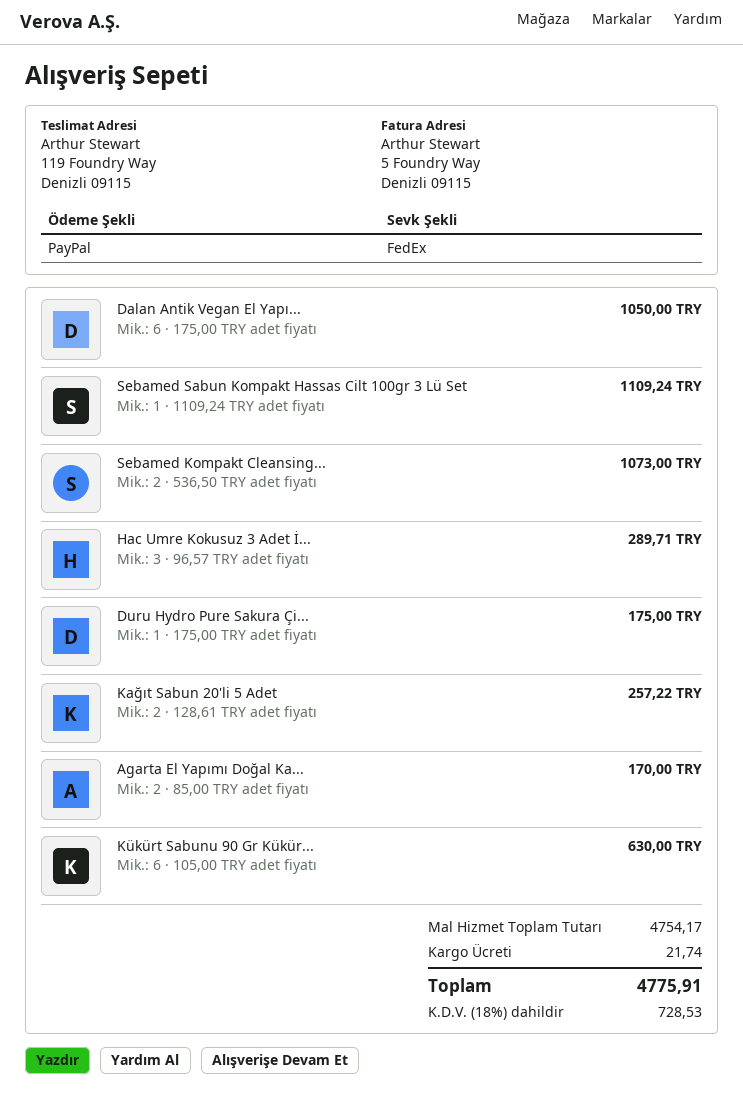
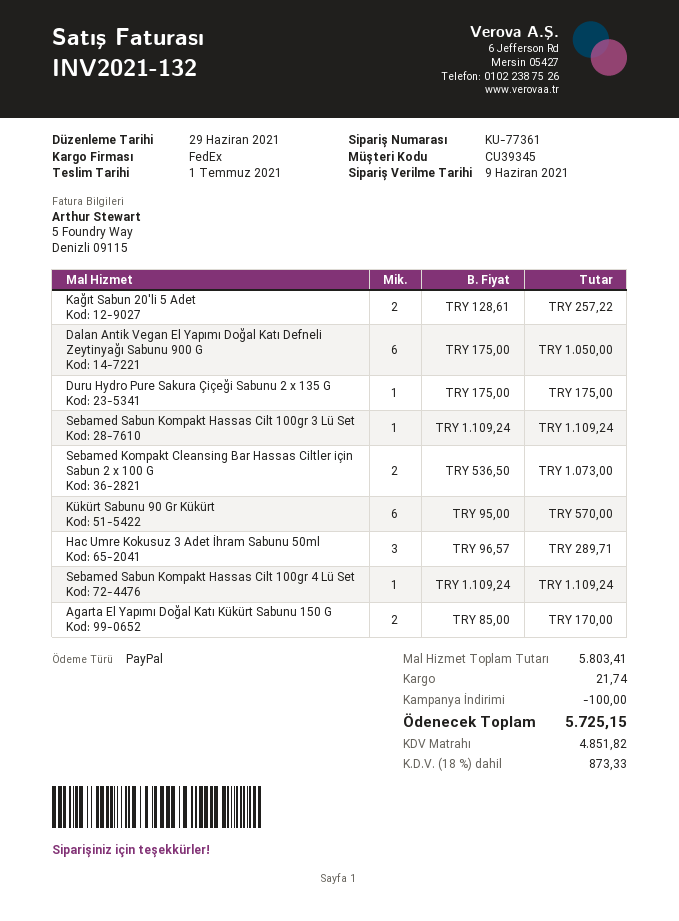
Kükürt Sabunu 90 Gr Kükür...: 6 x 105.00 = 630.00 -> 6 x 95.00 = 570.00
Sebamed Sabun Kompakt Hassas Cilt 100gr 4 Lü Set: none -> 1 x 1109.24 = 1109.24
subtotal: 4754.17 -> 5803.41
discount: none -> 100.00
tax: 18% = 728.53 -> 18% = 873.33
total: 4775.91 -> 5725.15

